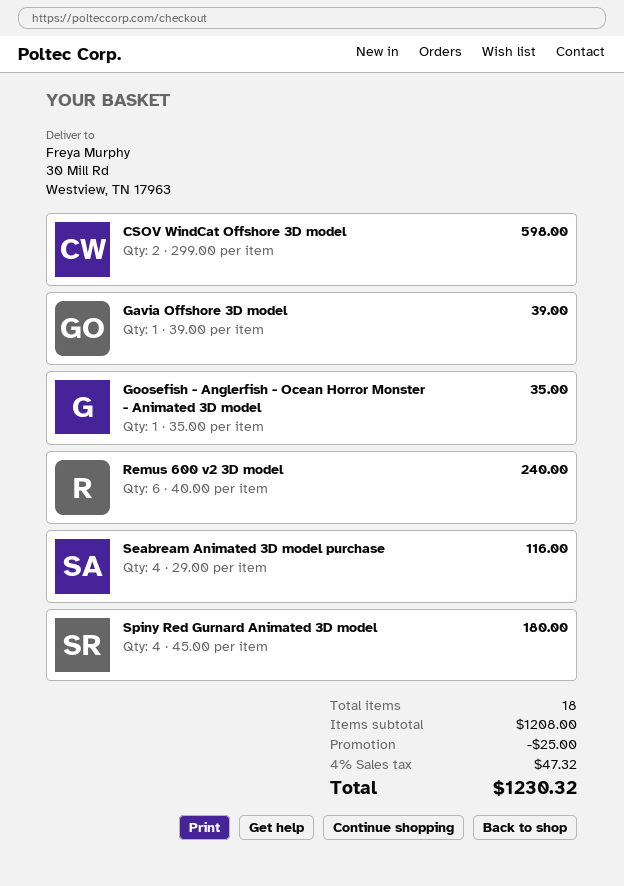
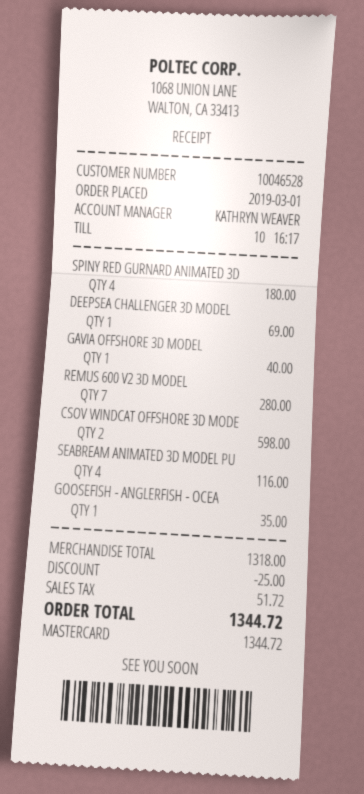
Gavia Offshore 3D model: 1 for 39.00 -> 1 for 40.00
Remus 600 v2 3D model: 6 for 240.00 -> 7 for 280.00
DEEPSEA CHALLENGER 3D MODEL: none -> 1 for 69.00
subtotal: 1208.00 -> 1318.00
tax: 47.32 -> 51.72
total: 1230.32 -> 1344.72

